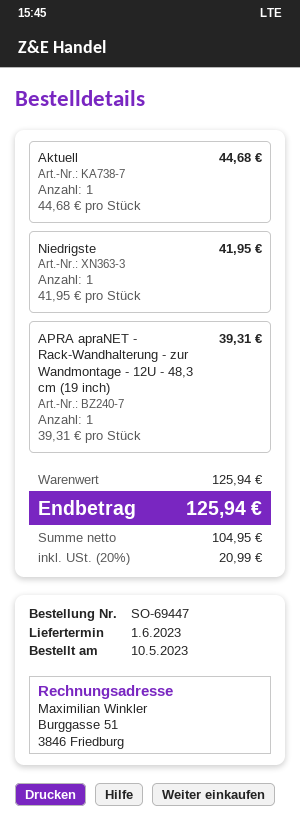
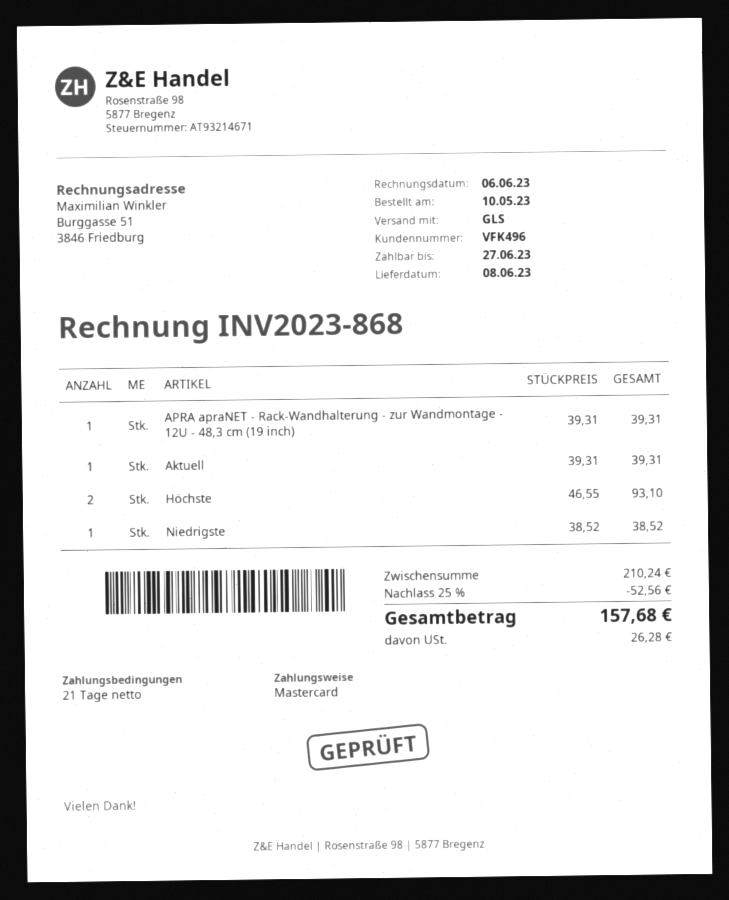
delivery date: 2023-06-01 -> 2023-06-08
Aktuell: 1 x 44.68 = 44.68 -> 1 x 39.31 = 39.31
Niedrigste: 1 x 41.95 = 41.95 -> 1 x 38.52 = 38.52
Höchste: none -> 2 x 46.55 = 93.10
subtotal: 125.94 -> 210.24
discount: none -> 25% = 52.56
tax: 20.99 -> 26.28
total: 125.94 -> 157.68

